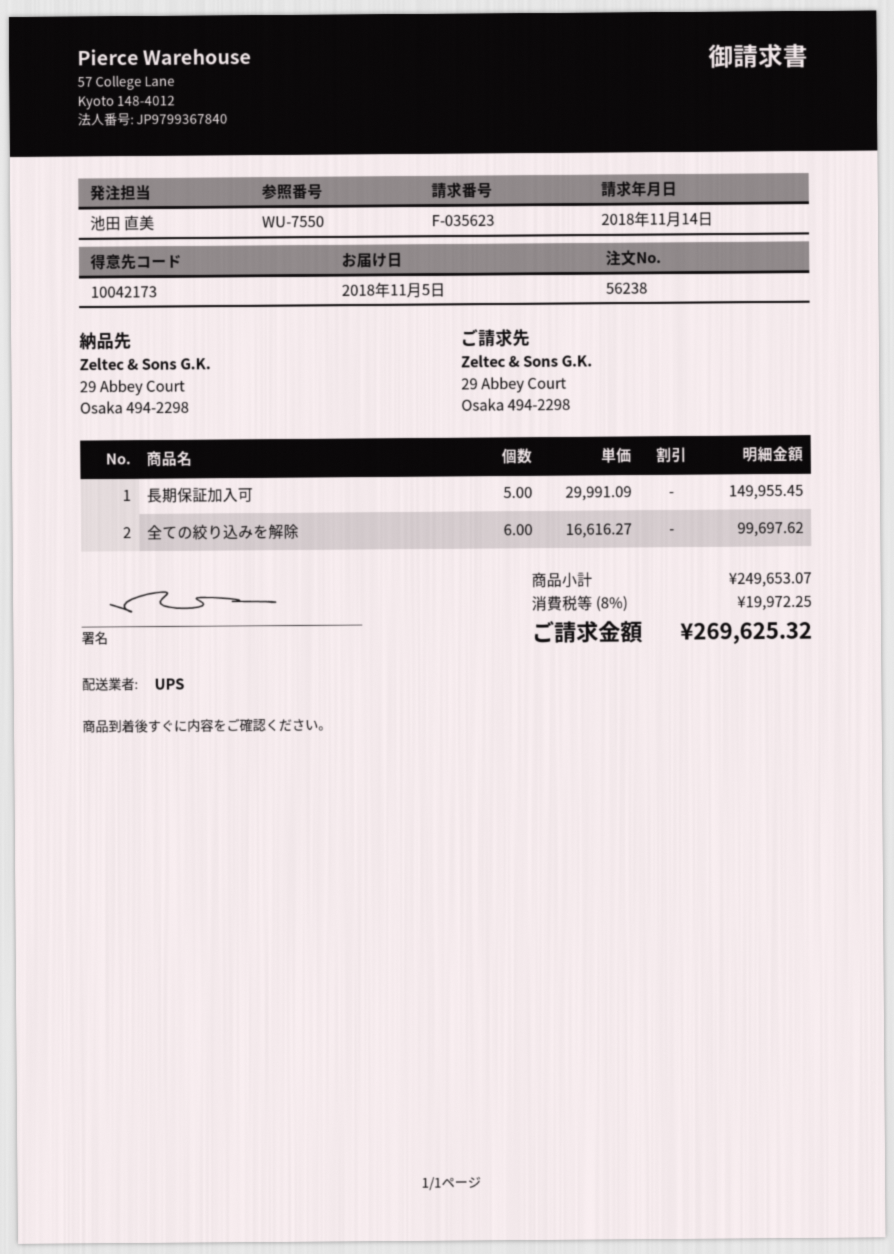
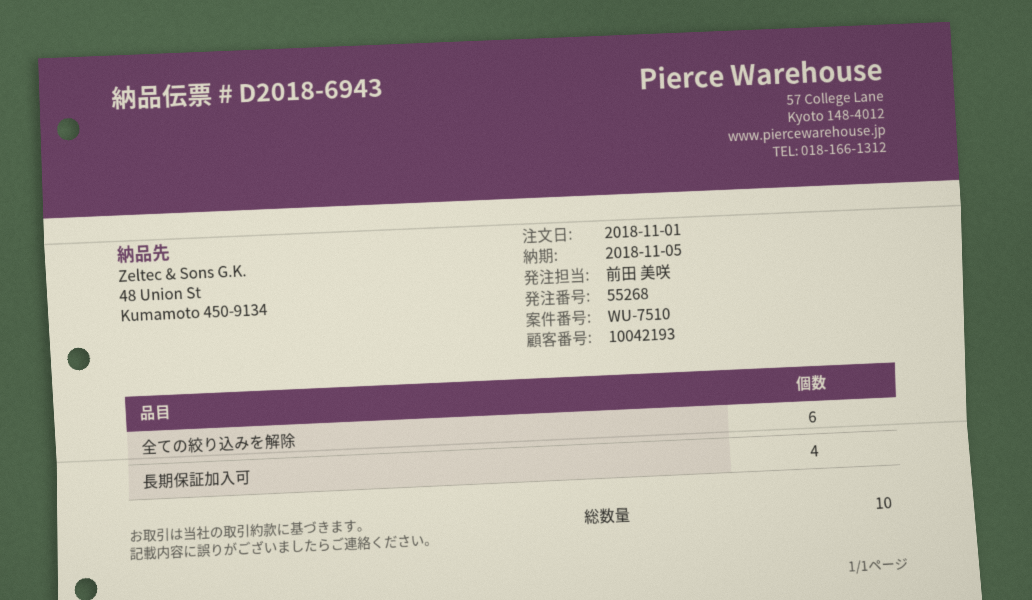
order number: 56238 -> 55268
customer number: 10042173 -> 10042193
reference: WU-7550 -> WU-7510
ordered by: 池田 直美 -> 前田 美咲
ship to: 29 Abbey Court, Osaka 494-2298 -> 48 Union St, Kumamoto 450-9134
長期保証加入可: 5 -> 4

